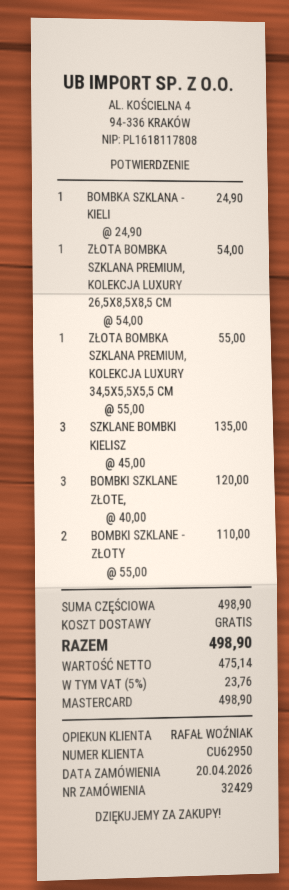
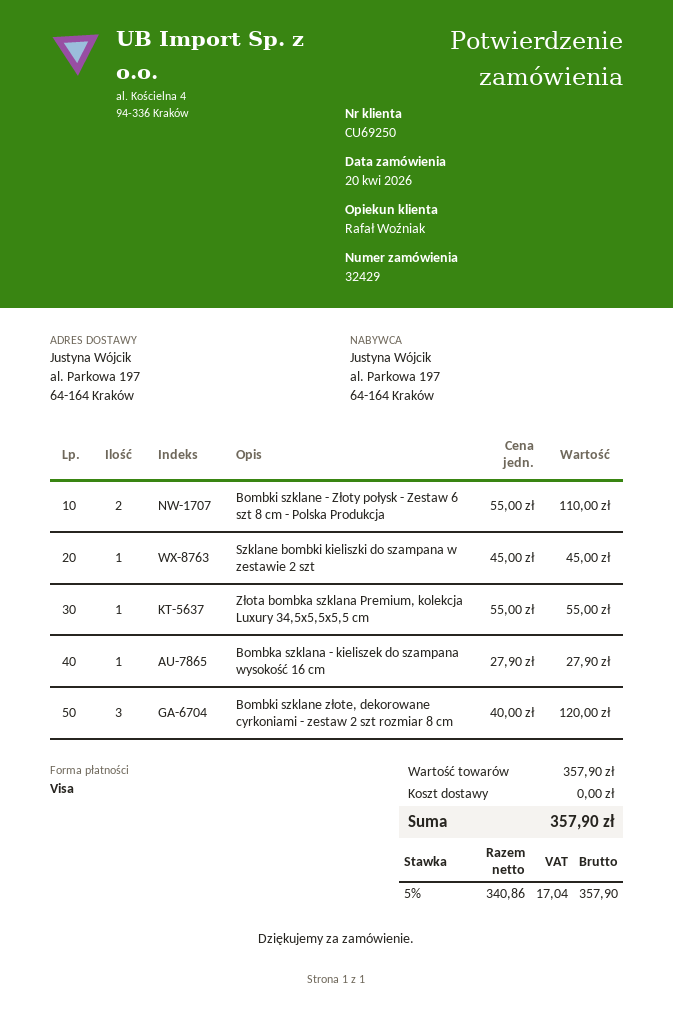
customer number: CU62950 -> CU69250
payment method: Mastercard -> Visa
BOMBKA SZKLANA - KIELI: 1 x 24.90 = 24.90 -> 1 x 27.90 = 27.90
ZŁOTA BOMBKA SZKLANA PREMIUM, KOLEKCJA LUXURY 26,5X8,5X8,5 CM: 1 x 54.00 = 54.00 -> none
SZKLANE BOMBKI KIELISZ: 3 x 45.00 = 135.00 -> 1 x 45.00 = 45.00
subtotal: 498.90 -> 357.90
net: 475.14 -> 340.86
tax: 5% = 23.76 -> 5% = 17.04
total: 498.90 -> 357.90

